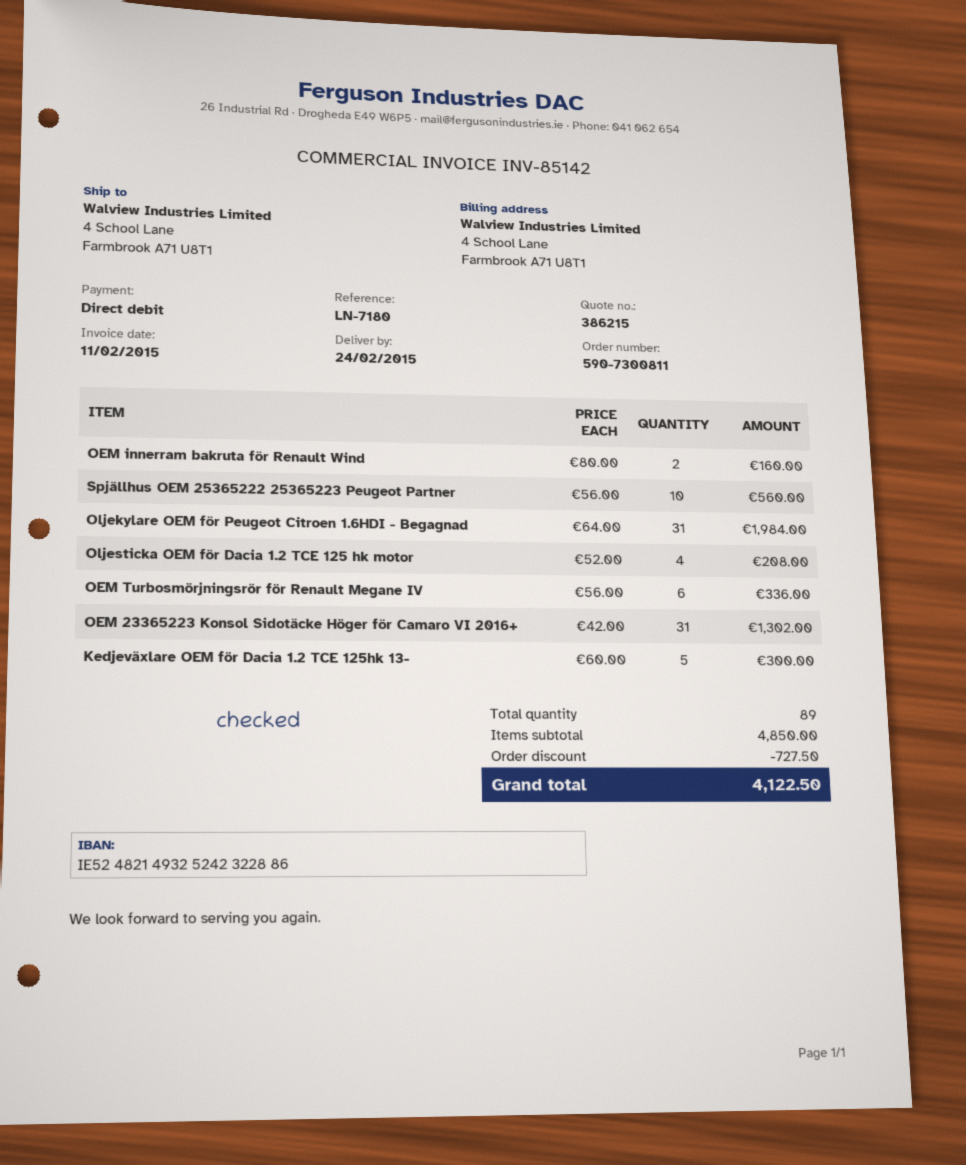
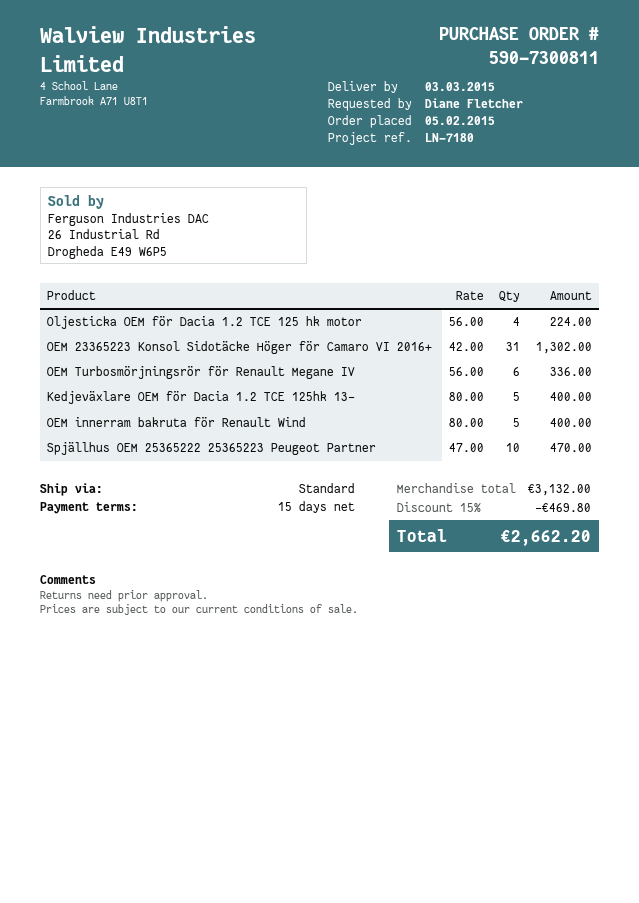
delivery date: 2015-02-24 -> 2015-03-03
OEM innerram bakruta för Renault Wind: 2 x 80.00 = 160.00 -> 5 x 80.00 = 400.00
Spjällhus OEM 25365222 25365223 Peugeot Partner: 10 x 56.00 = 560.00 -> 10 x 47.00 = 470.00
Oljekylare OEM för Peugeot Citroen 1.6HDI - Begagnad: 31 x 64.00 = 1984.00 -> none
Oljesticka OEM för Dacia 1.2 TCE 125 hk motor: 4 x 52.00 = 208.00 -> 4 x 56.00 = 224.00
Kedjeväxlare OEM för Dacia 1.2 TCE 125hk 13-: 5 x 60.00 = 300.00 -> 5 x 80.00 = 400.00
subtotal: 4850.00 -> 3132.00
discount: 727.50 -> 469.80
total: 4122.50 -> 2662.20

